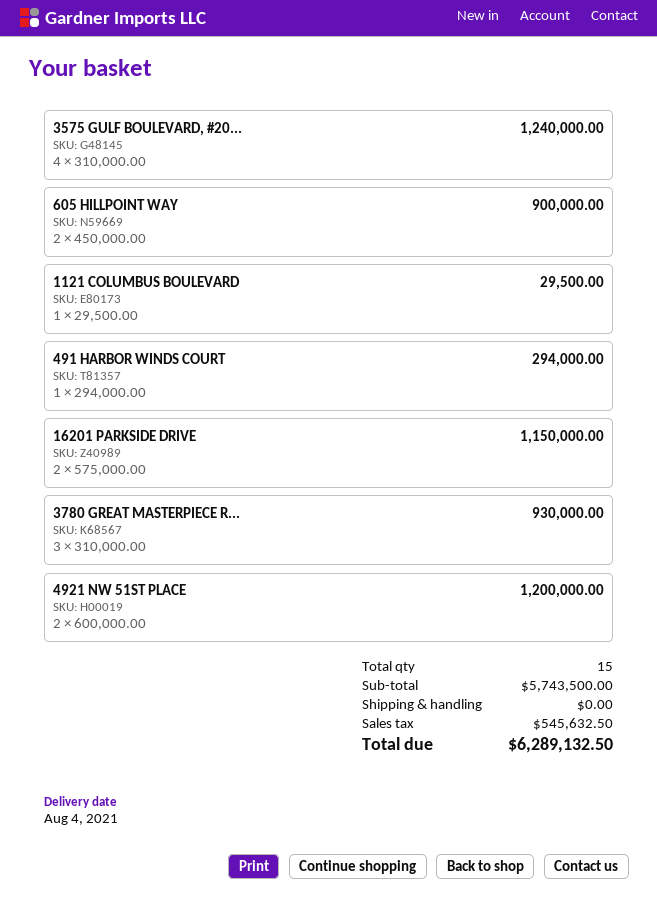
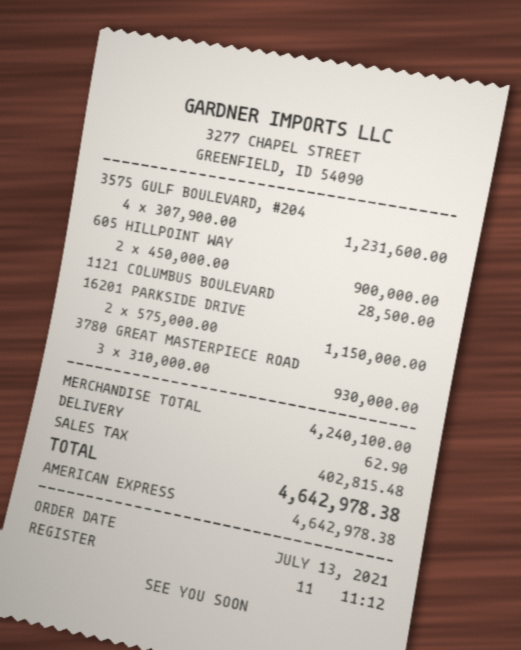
3575 GULF BOULEVARD, #20...: 4 x 310000.00 = 1240000.00 -> 4 x 307900.00 = 1231600.00
1121 COLUMBUS BOULEVARD: 1 x 29500.00 = 29500.00 -> 1 x 28500.00 = 28500.00
491 HARBOR WINDS COURT: 1 x 294000.00 = 294000.00 -> none
4921 NW 51ST PLACE: 2 x 600000.00 = 1200000.00 -> none
subtotal: 5743500.00 -> 4240100.00
shipping: 0.00 -> 62.90
tax: 545632.50 -> 402815.48
total: 6289132.50 -> 4642978.38

